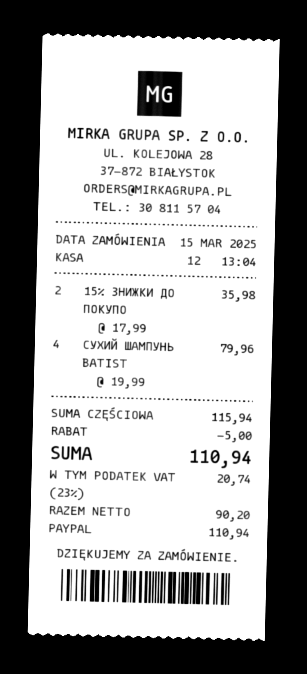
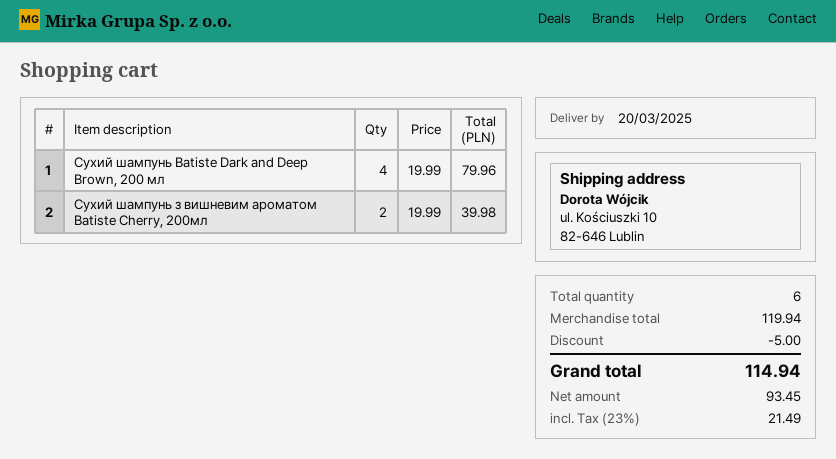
15% ЗНИЖКИ ДО ПОКУПО: 2 x 17.99 = 35.98 -> none
Сухий шампунь з вишневим ароматом Batiste Cherry, 200мл: none -> 2 x 19.99 = 39.98
subtotal: 115.94 -> 119.94
net: 90.20 -> 93.45
tax: 23% = 20.74 -> 23% = 21.49
total: 110.94 -> 114.94

